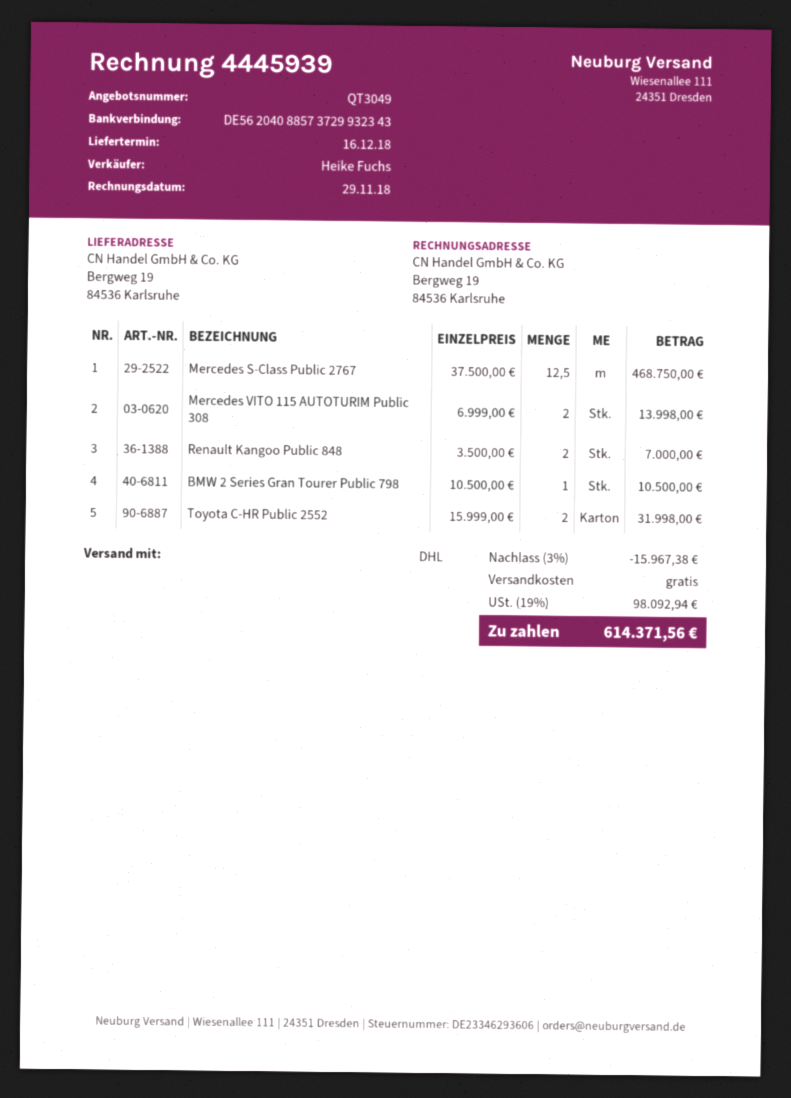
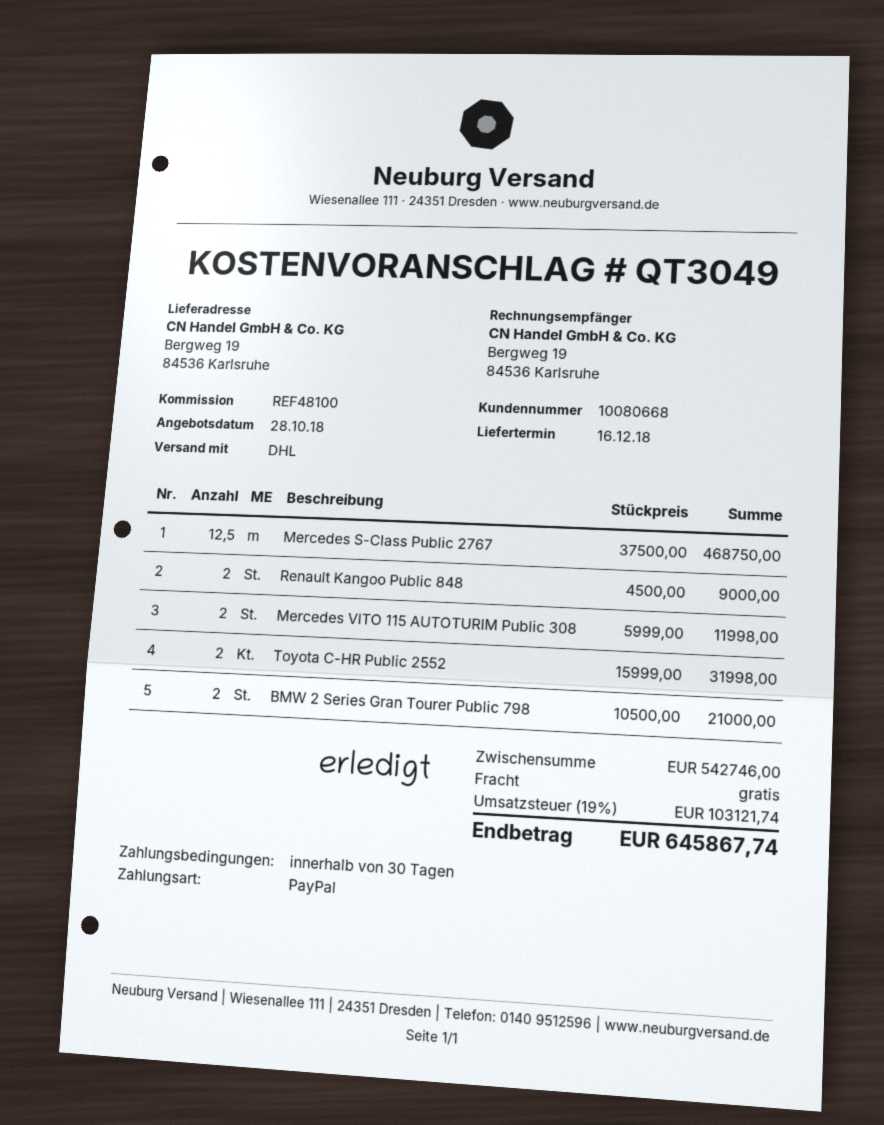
Mercedes VITO 115 AUTOTURIM Public 308: 2 x 6999.00 = 13998.00 -> 2 x 5999.00 = 11998.00
Renault Kangoo Public 848: 2 x 3500.00 = 7000.00 -> 2 x 4500.00 = 9000.00
BMW 2 Series Gran Tourer Public 798: 1 x 10500.00 = 10500.00 -> 2 x 10500.00 = 21000.00
discount: 3% = 15967.38 -> none
tax: 19% = 98092.94 -> 19% = 103121.74
total: 614371.56 -> 645867.74

